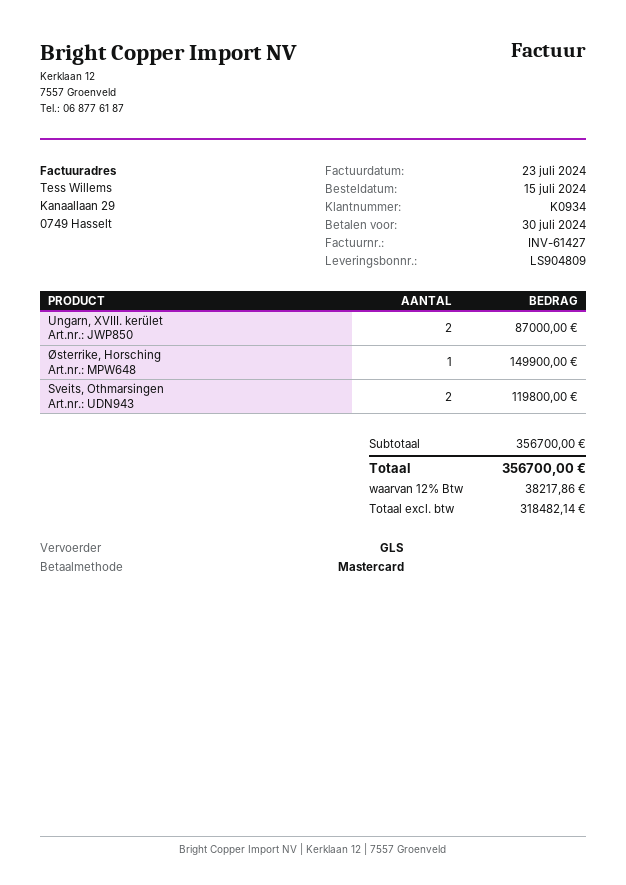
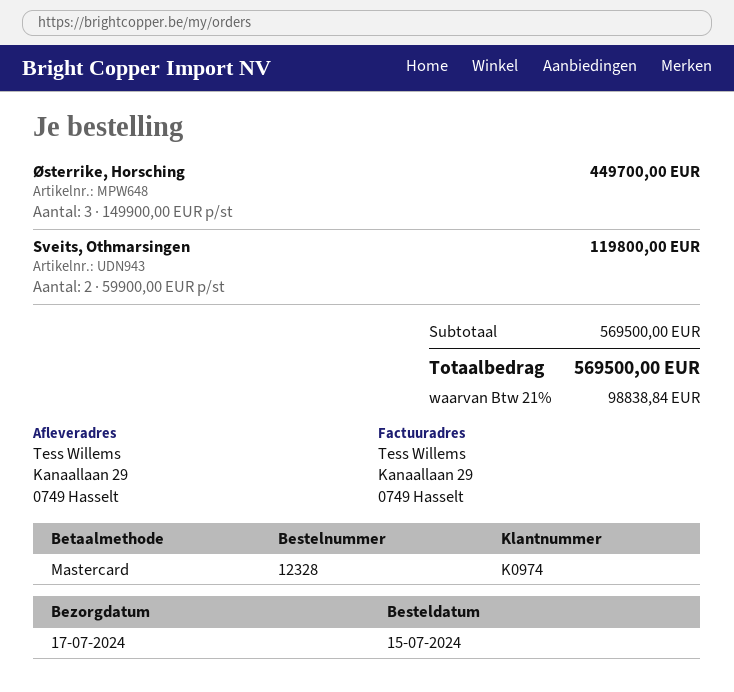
customer number: K0934 -> K0974
Ungarn, XVIII. kerület: 2 for 87000.00 -> none
Østerrike, Horsching: 1 for 149900.00 -> 3 for 449700.00
subtotal: 356700.00 -> 569500.00
tax: 12% = 38217.86 -> 21% = 98838.84
total: 356700.00 -> 569500.00

